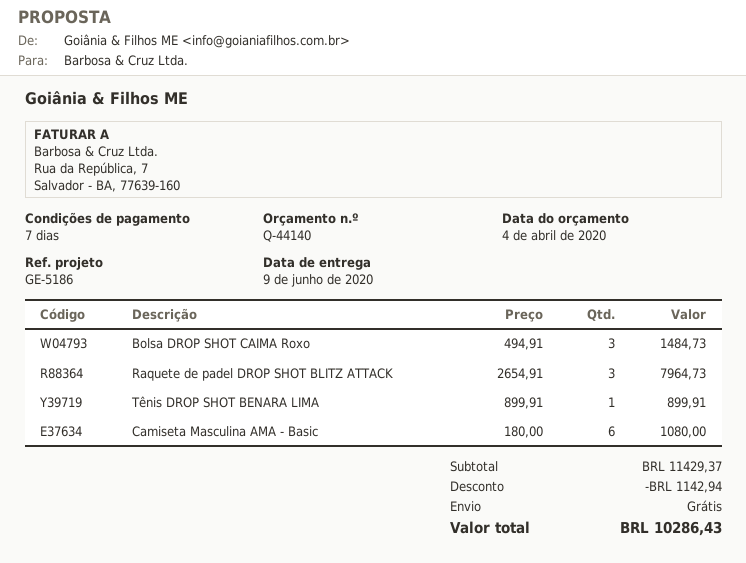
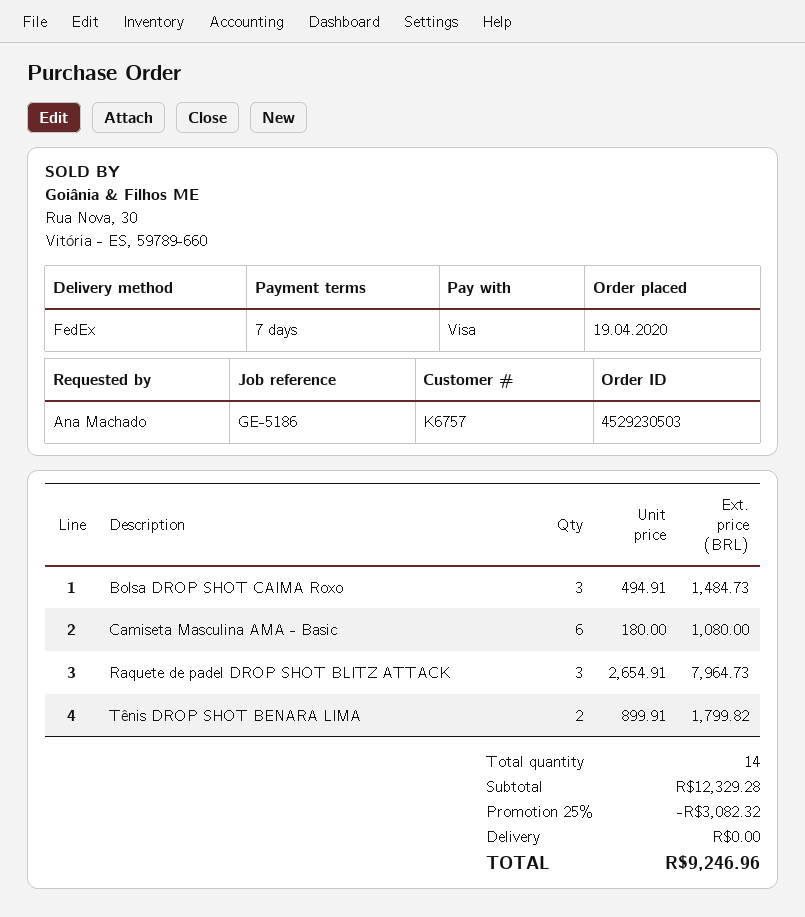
Tênis DROP SHOT BENARA LIMA: 1 x 899.91 = 899.91 -> 2 x 899.91 = 1799.82
subtotal: 11429.37 -> 12329.28
discount: 1142.94 -> 3082.32
total: 10286.43 -> 9246.96

